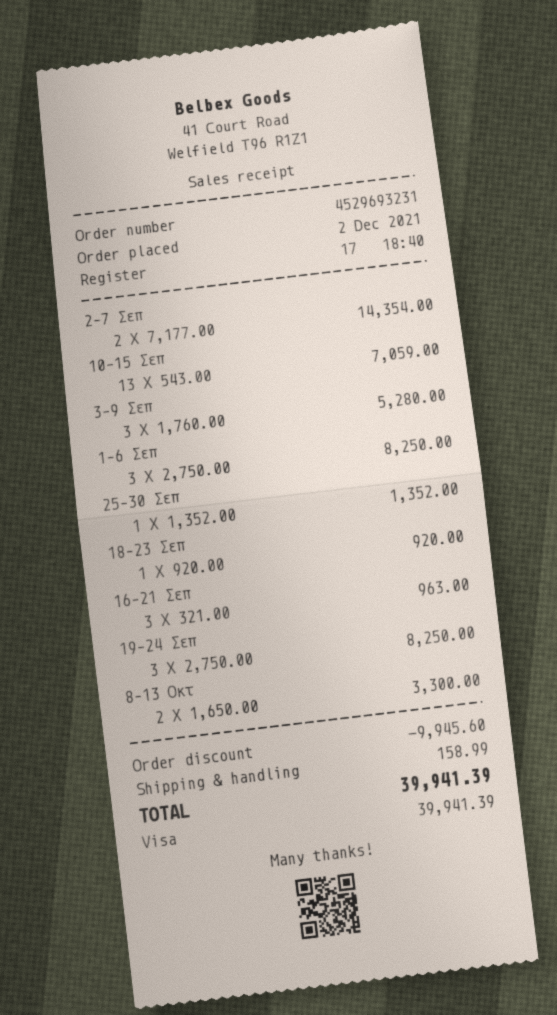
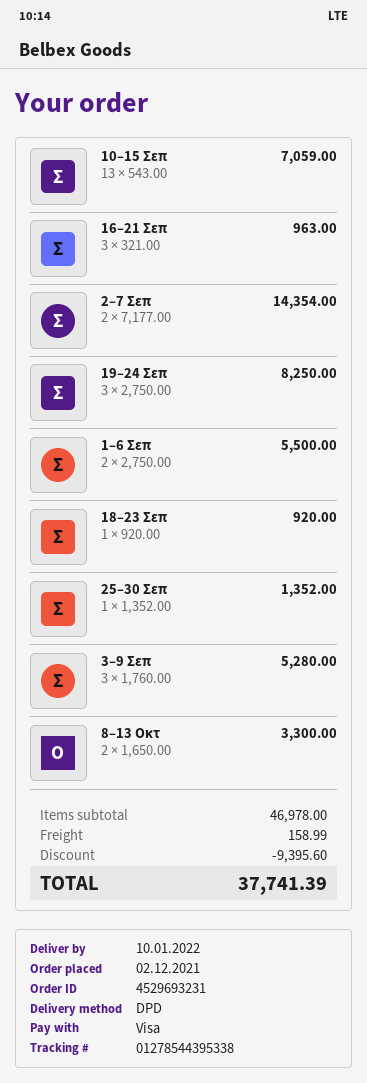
1–6 Σεπ: 3 x 2750.00 = 8250.00 -> 2 x 2750.00 = 5500.00
discount: 9945.60 -> 9395.60
total: 39941.39 -> 37741.39

